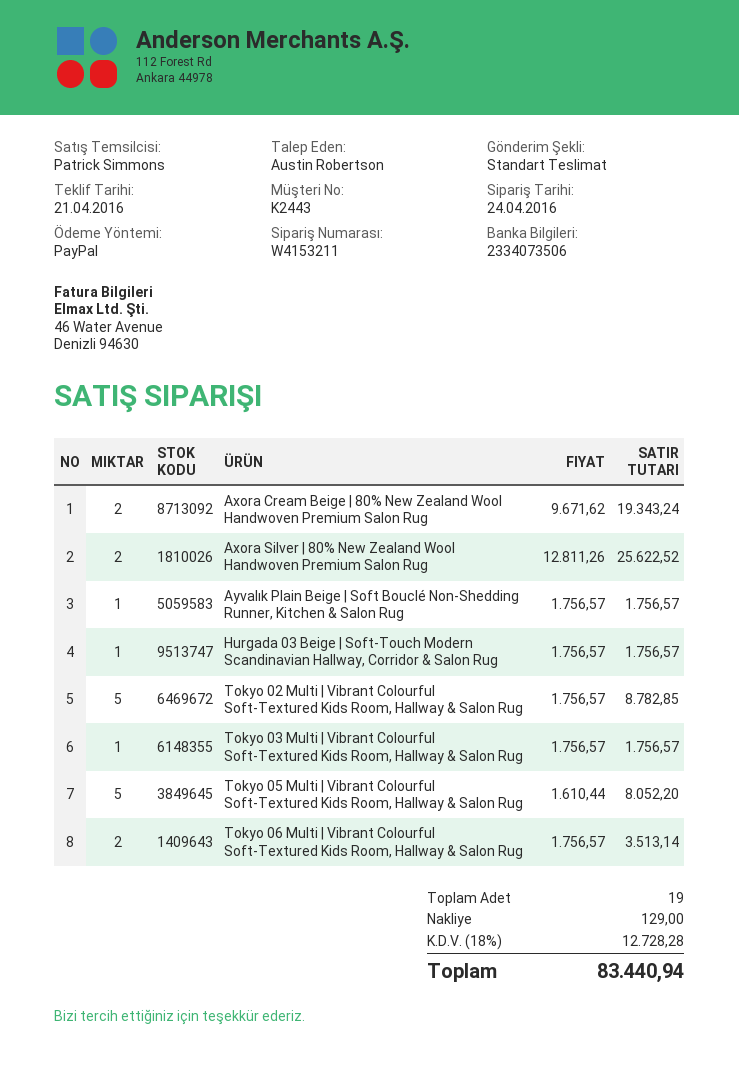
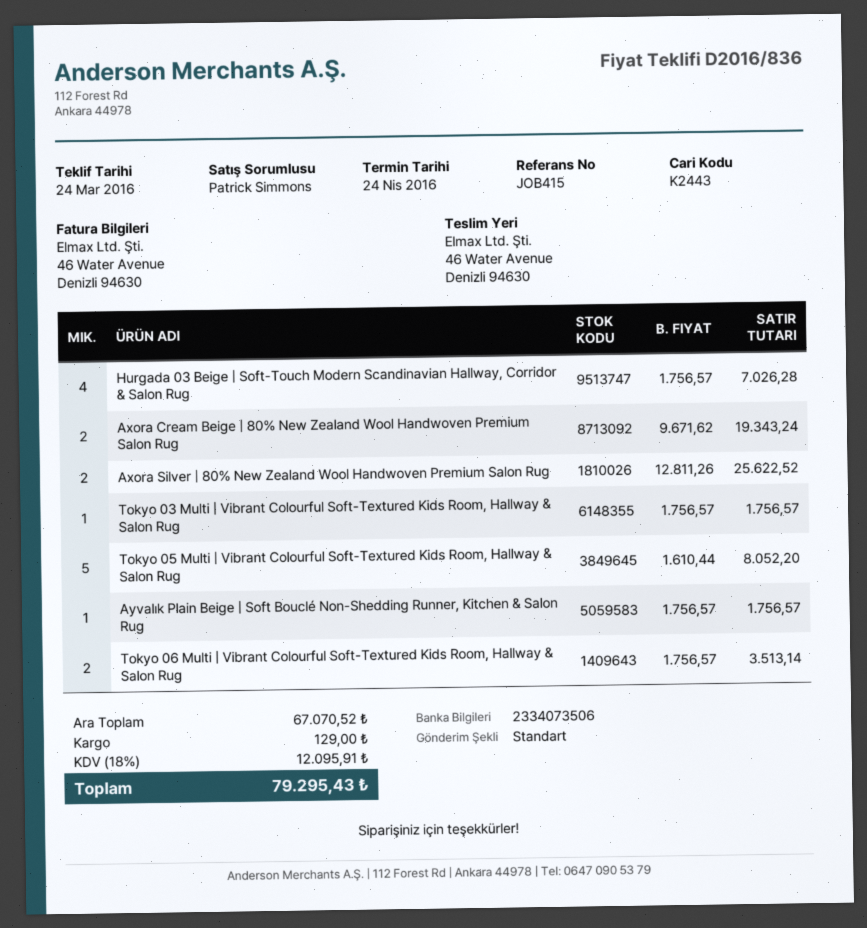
quote date: 2016-04-21 -> 2016-03-24
Hurgada 03 Beige | Soft-Touch Modern Scandinavian Hallway, Corridor & Salon Rug: 1 x 1756.57 = 1756.57 -> 4 x 1756.57 = 7026.28
Tokyo 02 Multi | Vibrant Colourful Soft-Textured Kids Room, Hallway & Salon Rug: 5 x 1756.57 = 8782.85 -> none
tax: 18% = 12728.28 -> 18% = 12095.91
total: 83440.94 -> 79295.43

